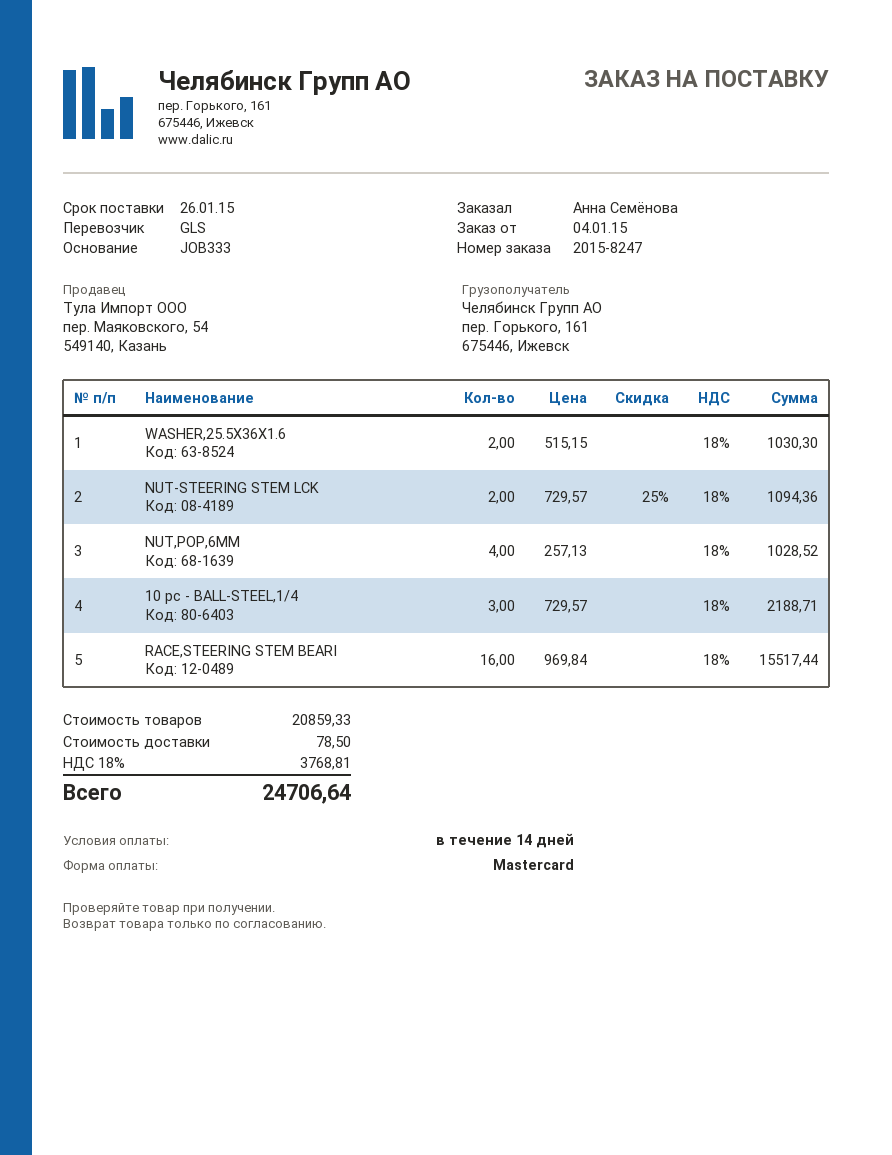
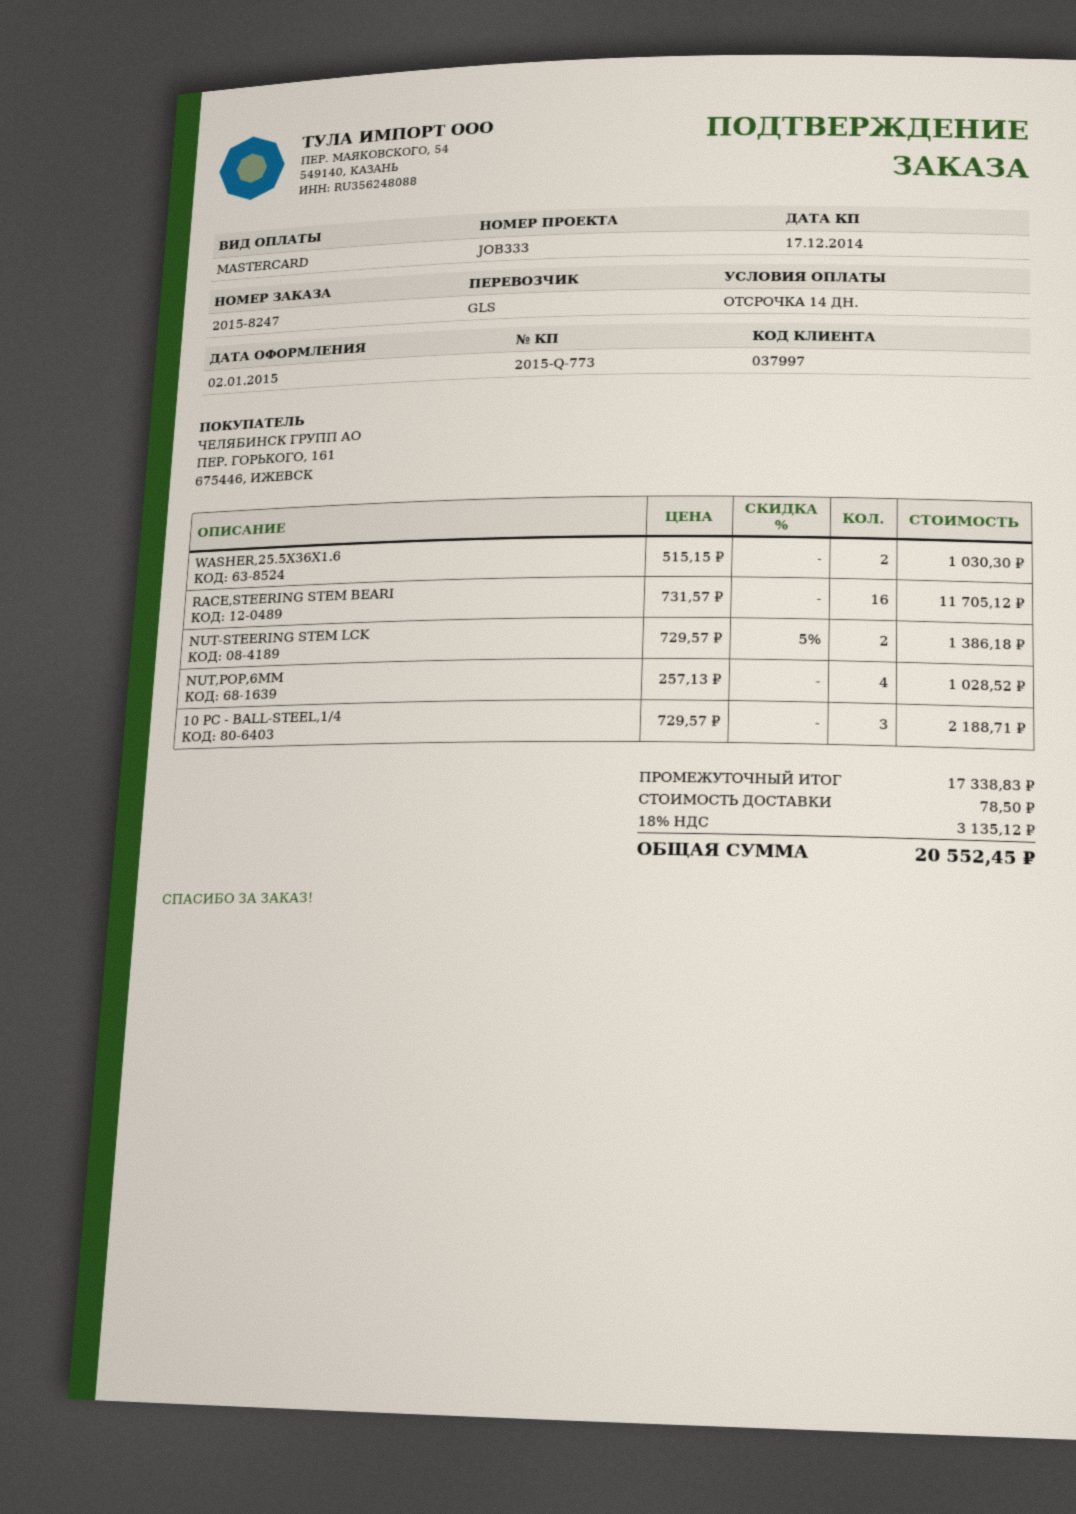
order date: 2015-01-04 -> 2015-01-02
NUT-STEERING STEM LCK: 2 x 729.57 - 25% = 1094.36 -> 2 x 729.57 - 5% = 1386.18
RACE,STEERING STEM BEARI: 16 x 969.84 = 15517.44 -> 16 x 731.57 = 11705.12
subtotal: 20859.33 -> 17338.83
tax: 18% = 3768.81 -> 18% = 3135.12
total: 24706.64 -> 20552.45

